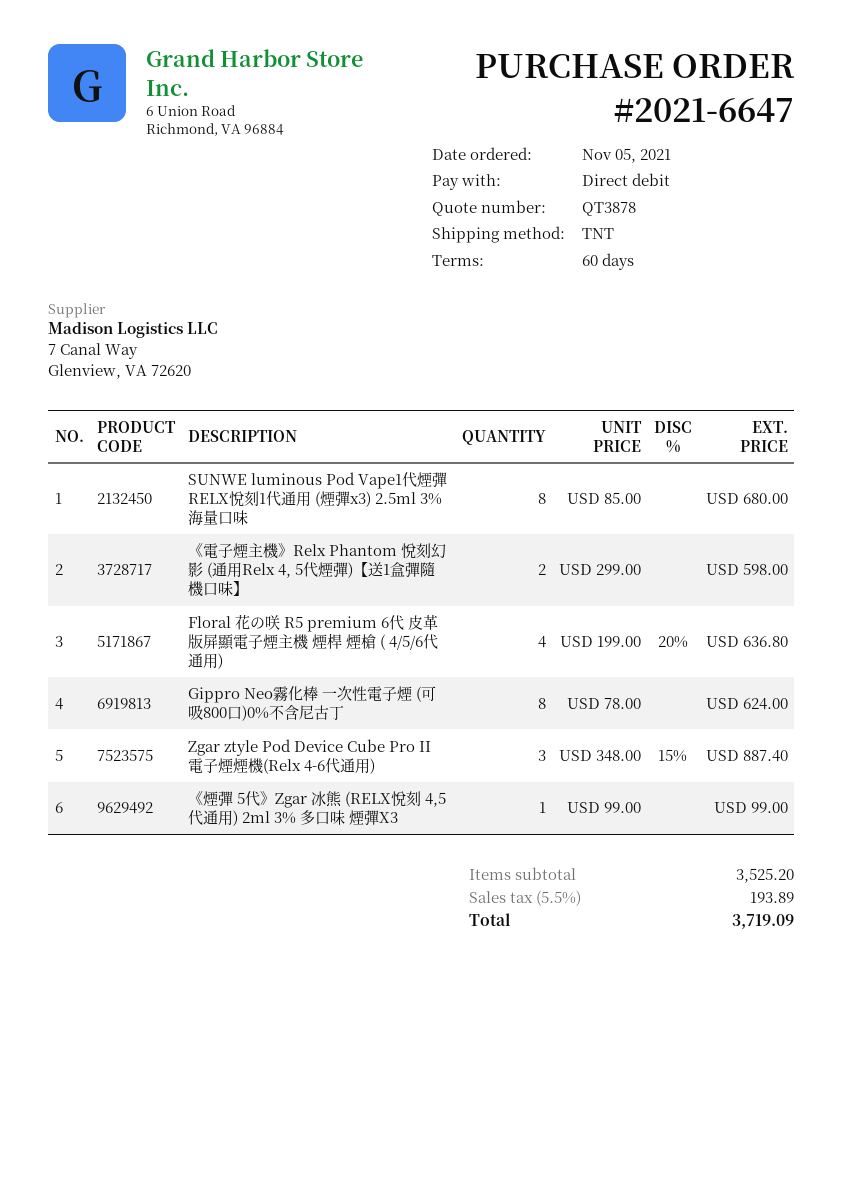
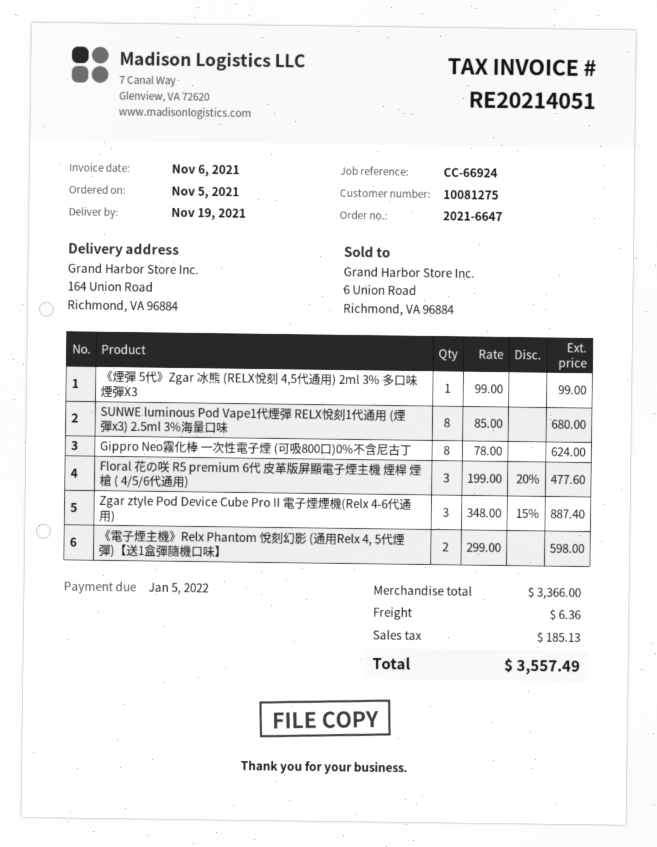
Floral 花の咲 R5 premium 6代 皮革版屏顯電子煙主機 煙桿 煙槍 ( 4/5/6代通用): 4 x 199.00 - 20% = 636.80 -> 3 x 199.00 - 20% = 477.60
subtotal: 3525.20 -> 3366.00
shipping: none -> 6.36
tax: 193.89 -> 185.13
total: 3719.09 -> 3557.49

